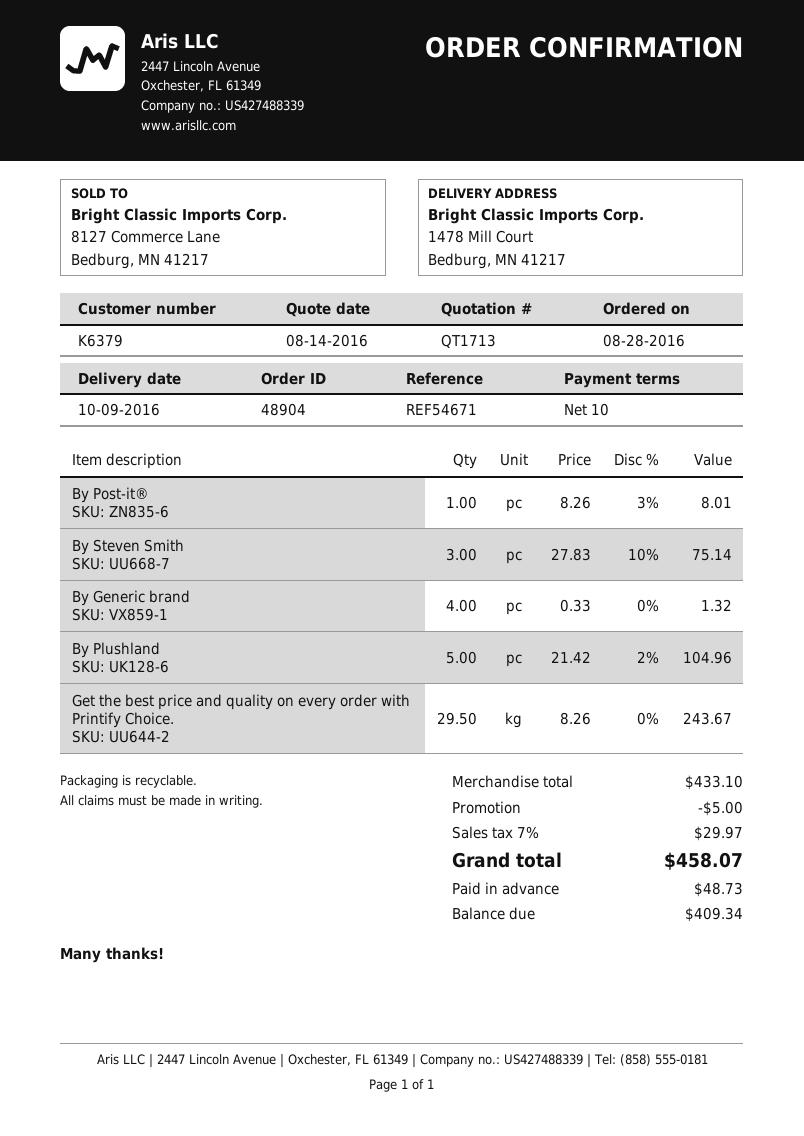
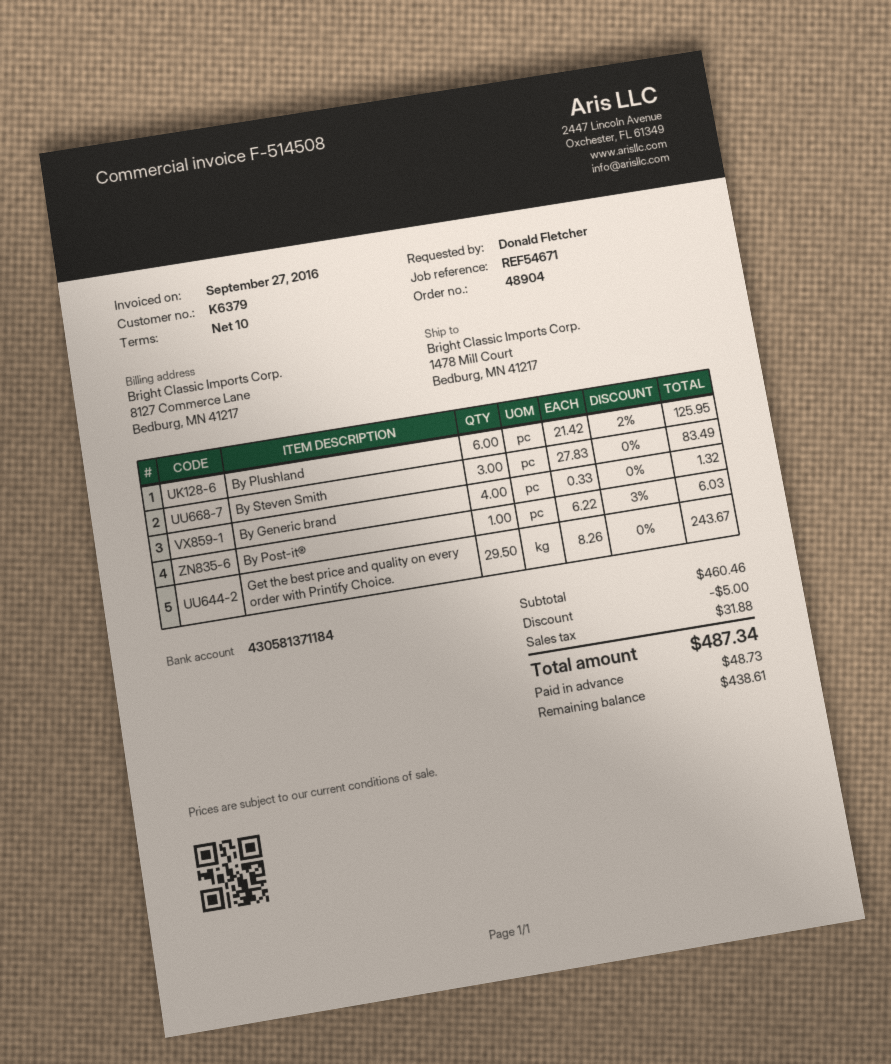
By Post-it®: 1 x 8.26 - 3% = 8.01 -> 1 x 6.22 - 3% = 6.03
By Steven Smith: 3 x 27.83 - 10% = 75.14 -> 3 x 27.83 = 83.49
By Plushland: 5 x 21.42 - 2% = 104.96 -> 6 x 21.42 - 2% = 125.95
subtotal: 433.10 -> 460.46
tax: 29.97 -> 31.88
total: 458.07 -> 487.34
balance: 409.34 -> 438.61

